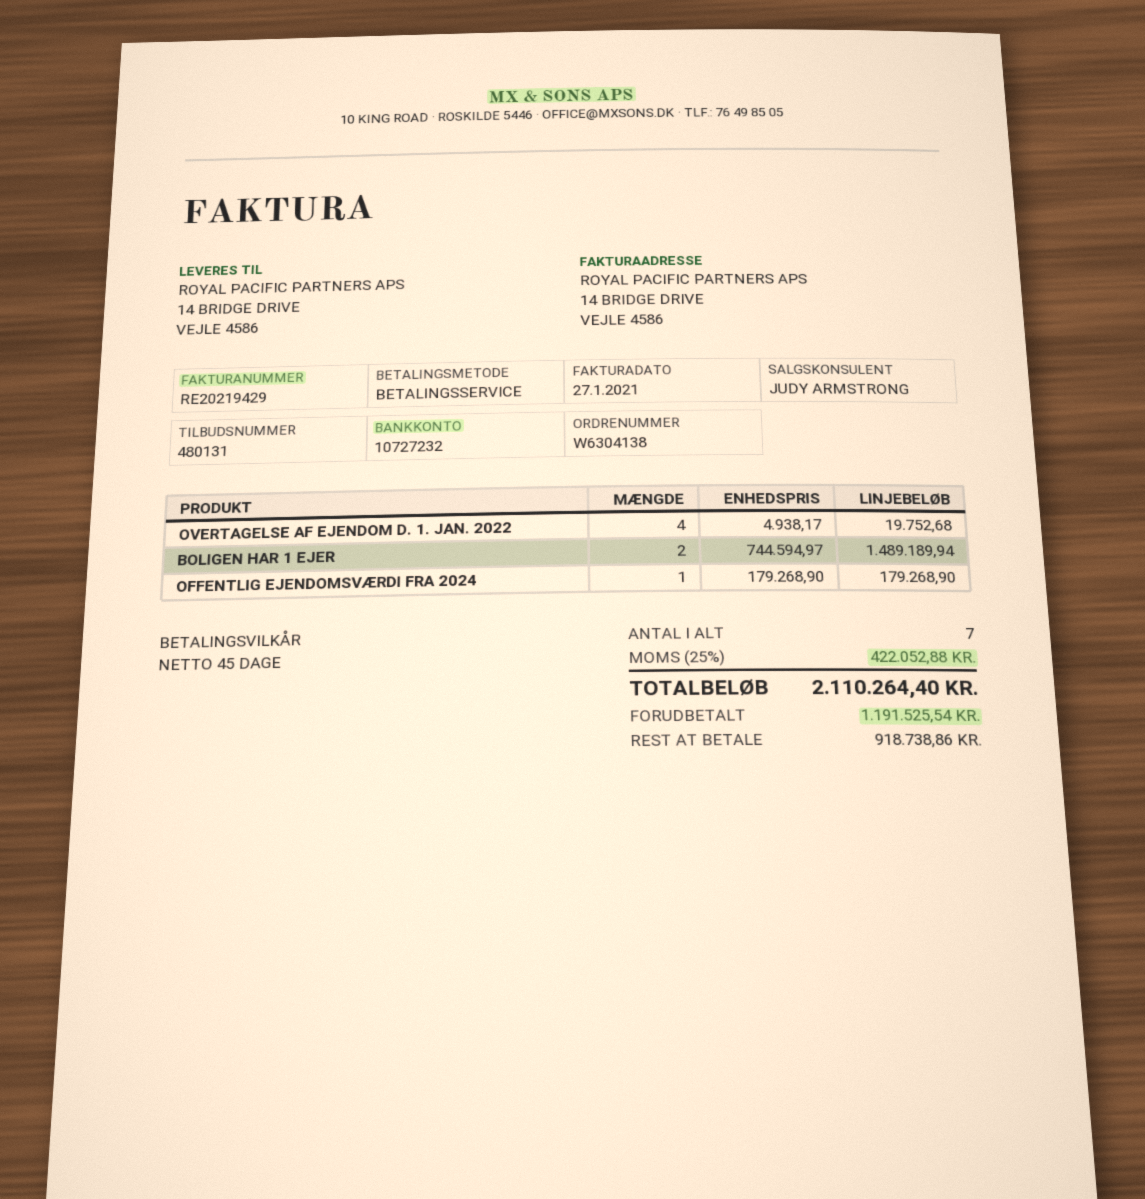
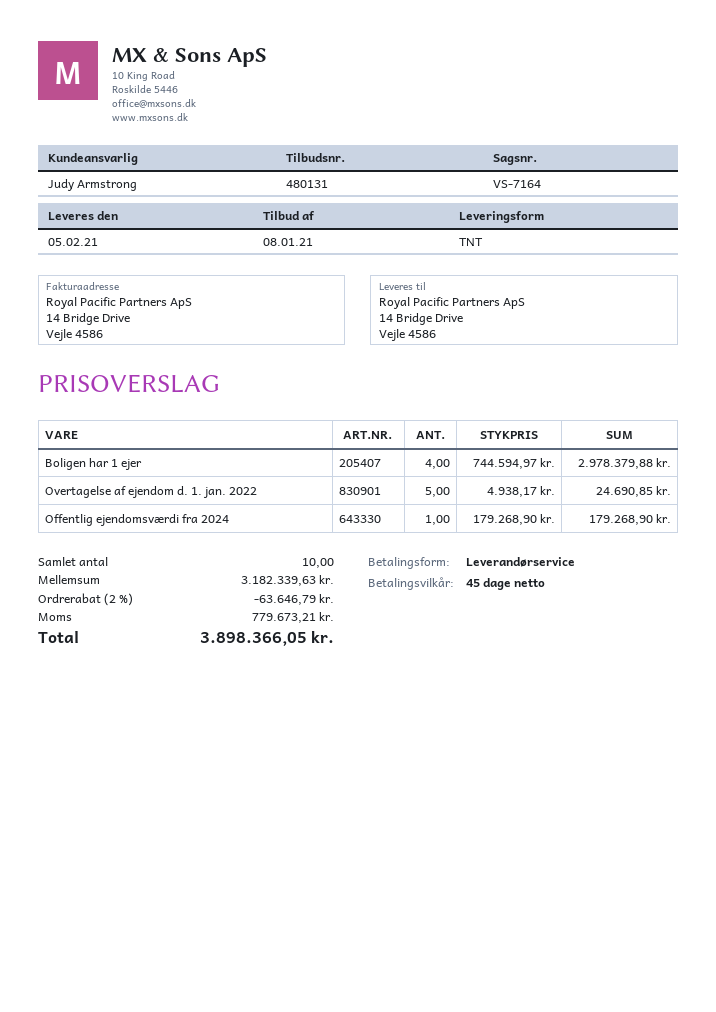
OVERTAGELSE AF EJENDOM D. 1. JAN. 2022: 4 x 4938.17 = 19752.68 -> 5 x 4938.17 = 24690.85
BOLIGEN HAR 1 EJER: 2 x 744594.97 = 1489189.94 -> 4 x 744594.97 = 2978379.88
total quantity: 7 -> 10
discount: none -> 2% = 63646.79
tax: 422052.88 -> 779673.21
total: 2110264.40 -> 3898366.05

